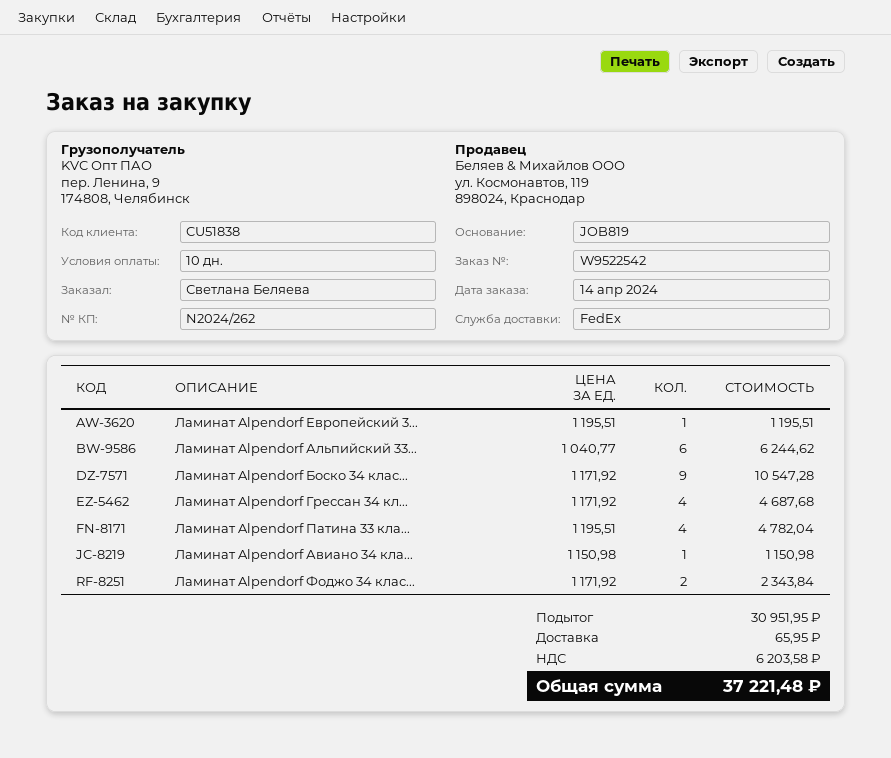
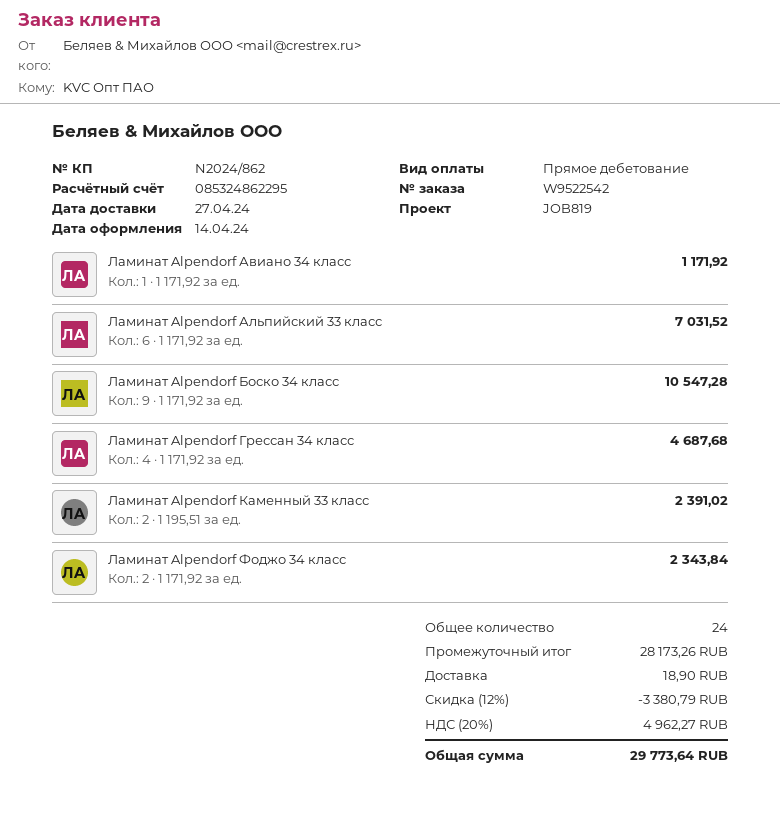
quote number: N2024/262 -> N2024/862
Ламинат Alpendorf Европейский 3...: 1 x 1195.51 = 1195.51 -> none
Ламинат Alpendorf Альпийский 33...: 6 x 1040.77 = 6244.62 -> 6 x 1171.92 = 7031.52
Ламинат Alpendorf Патина 33 кла...: 4 x 1195.51 = 4782.04 -> none
Ламинат Alpendorf Авиано 34 кла...: 1 x 1150.98 = 1150.98 -> 1 x 1171.92 = 1171.92
Ламинат Alpendorf Каменный 33 класс: none -> 2 x 1195.51 = 2391.02
subtotal: 30951.95 -> 28173.26
discount: none -> 12% = 3380.79
shipping: 65.95 -> 18.90
tax: 6203.58 -> 4962.27
total: 37221.48 -> 29773.64

